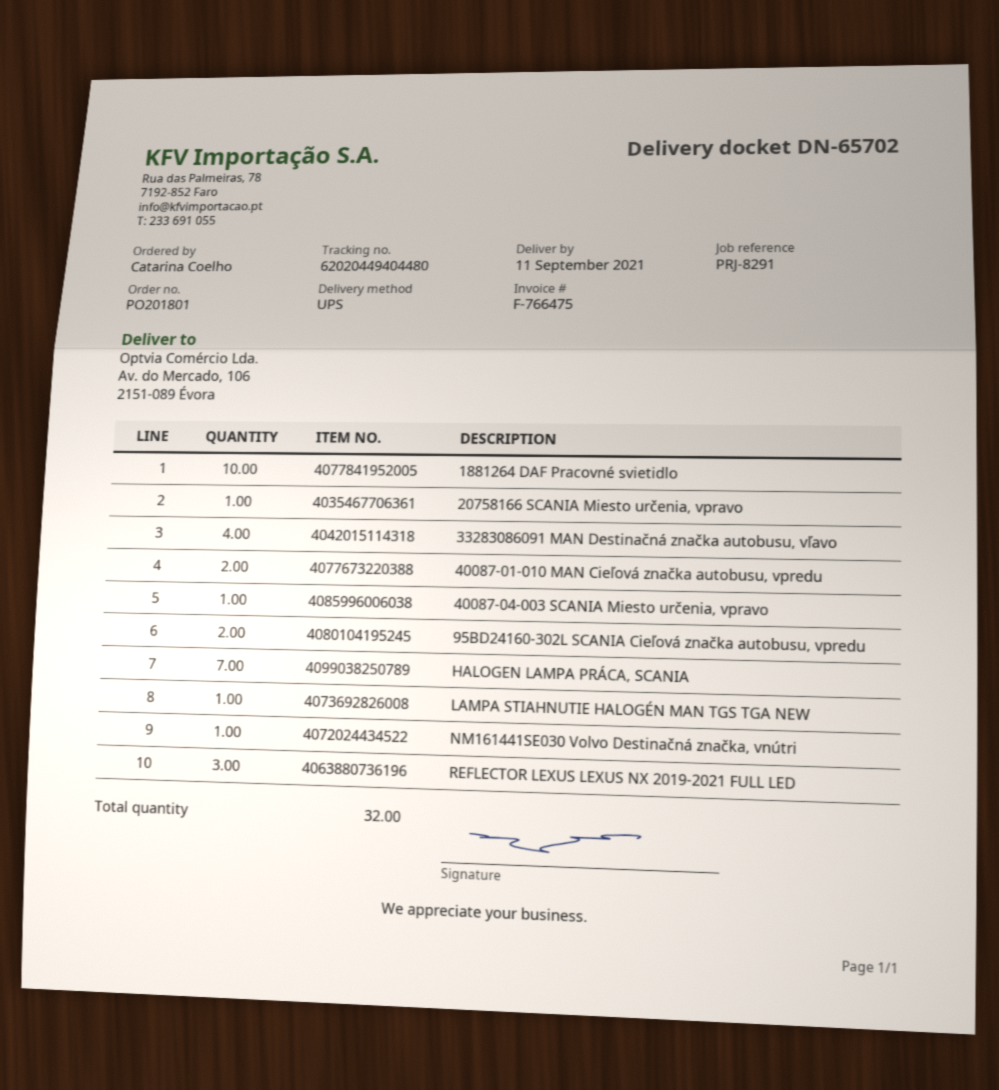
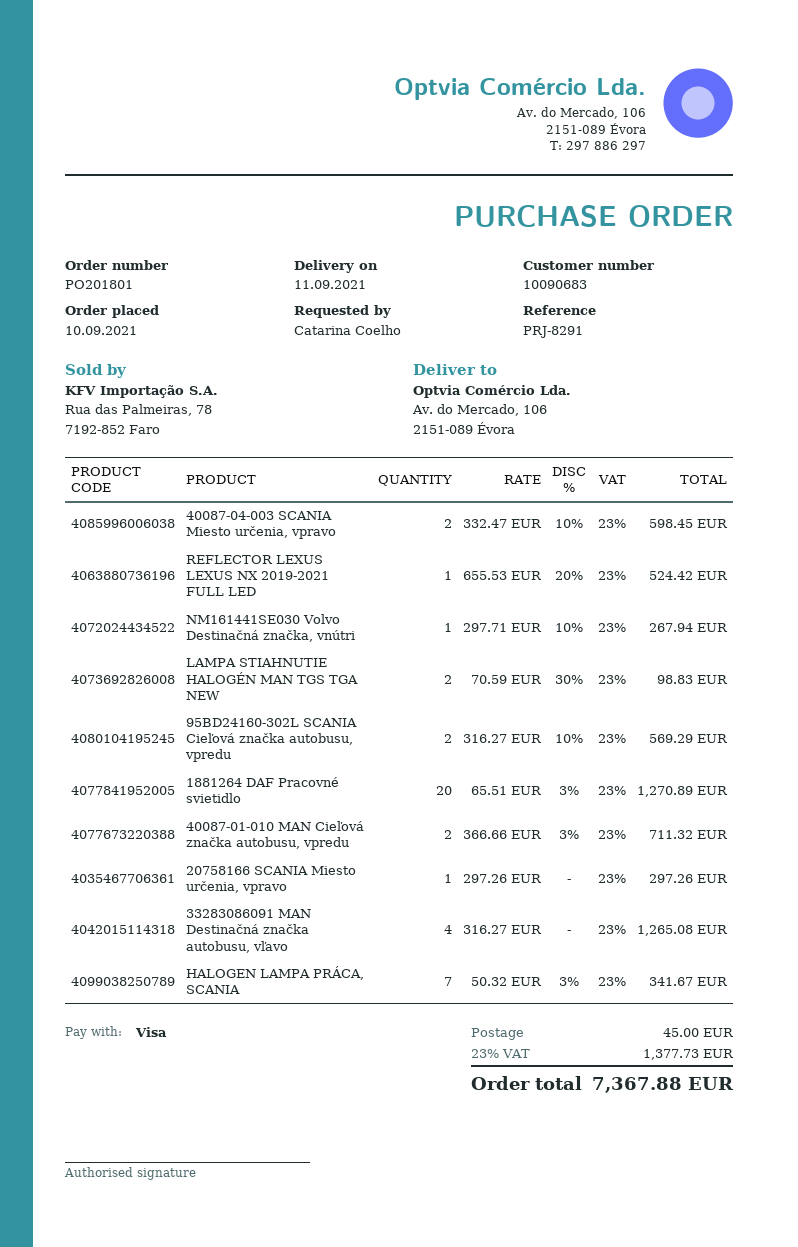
1881264 DAF Pracovné svietidlo: 10 -> 20
40087-04-003 SCANIA Miesto určenia, vpravo: 1 -> 2
LAMPA STIAHNUTIE HALOGÉN MAN TGS TGA NEW: 1 -> 2
REFLECTOR LEXUS LEXUS NX 2019-2021 FULL LED: 3 -> 1

